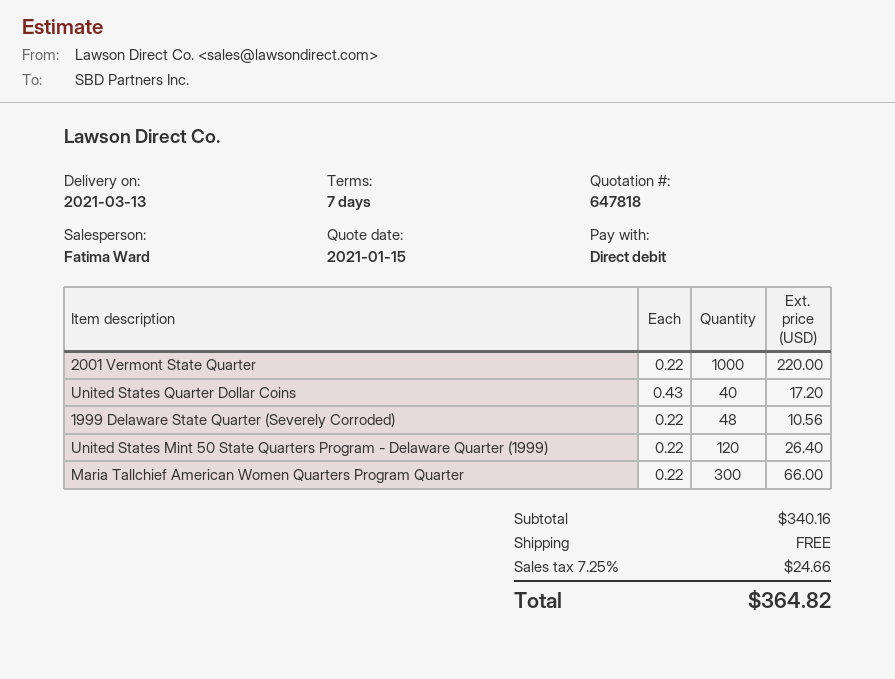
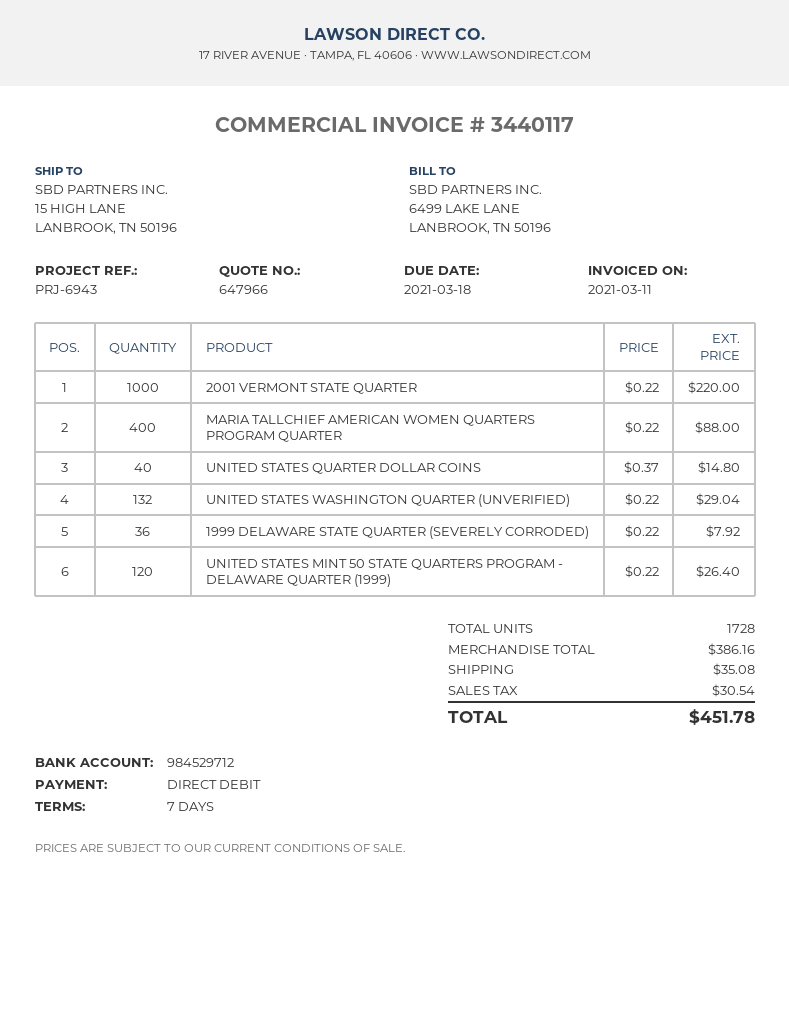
quote number: 647818 -> 647966
United States Quarter Dollar Coins: 40 x 0.43 = 17.20 -> 40 x 0.37 = 14.80
1999 Delaware State Quarter (Severely Corroded): 48 x 0.22 = 10.56 -> 36 x 0.22 = 7.92
Maria Tallchief American Women Quarters Program Quarter: 300 x 0.22 = 66.00 -> 400 x 0.22 = 88.00
UNITED STATES WASHINGTON QUARTER (UNVERIFIED): none -> 132 x 0.22 = 29.04
subtotal: 340.16 -> 386.16
shipping: 0.00 -> 35.08
tax: 24.66 -> 30.54
total: 364.82 -> 451.78

